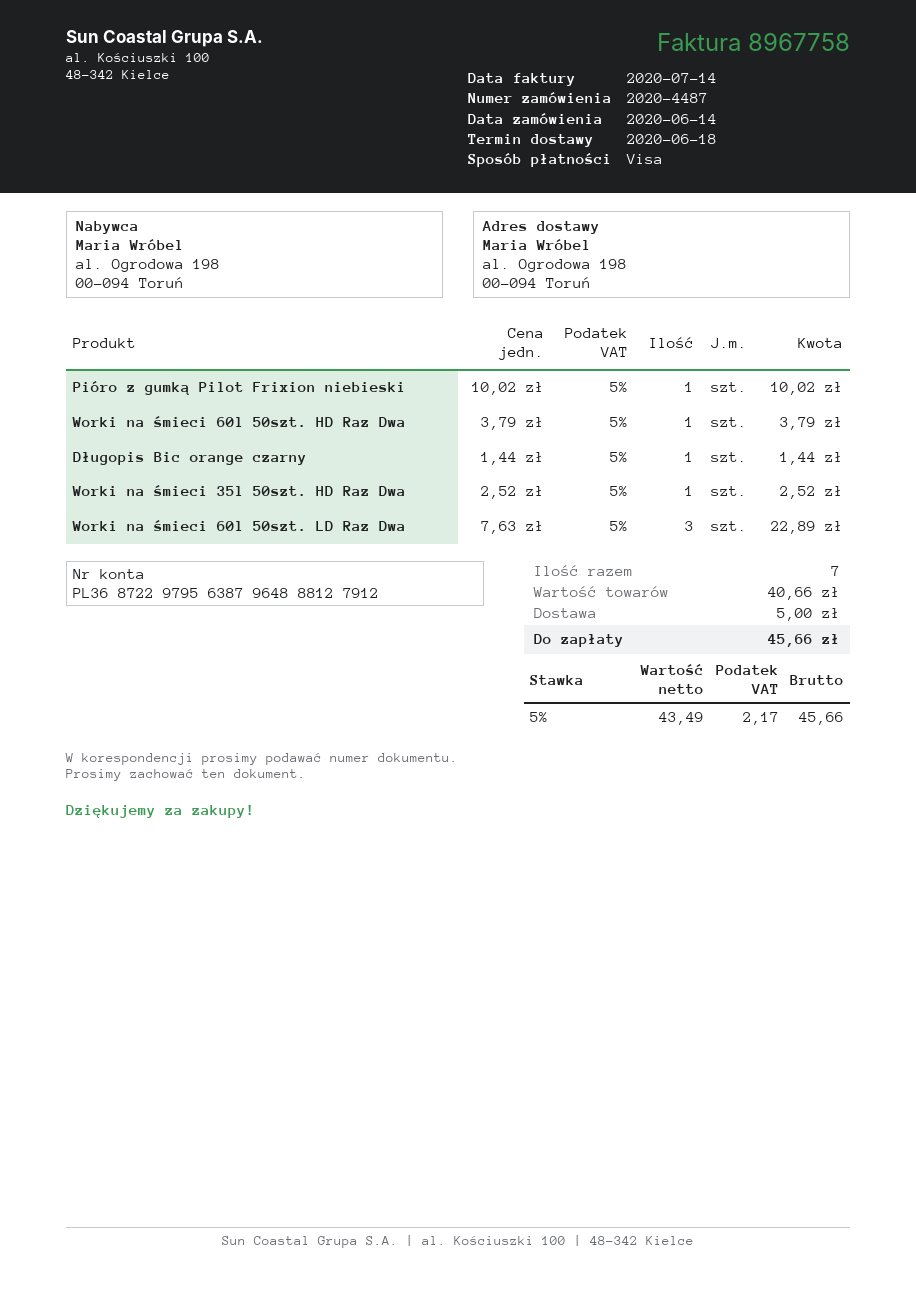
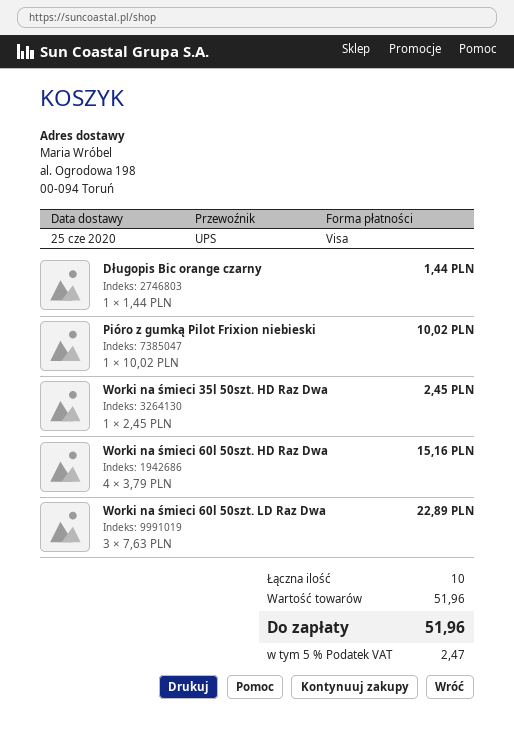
delivery date: 2020-06-18 -> 2020-06-25
Worki na śmieci 60l 50szt. HD Raz Dwa: 1 x 3.79 = 3.79 -> 4 x 3.79 = 15.16
Worki na śmieci 35l 50szt. HD Raz Dwa: 1 x 2.52 = 2.52 -> 1 x 2.45 = 2.45
total quantity: 7 -> 10
subtotal: 40.66 -> 51.96
shipping: 5.00 -> none
tax: 5% = 2.17 -> 5% = 2.47
total: 45.66 -> 51.96

